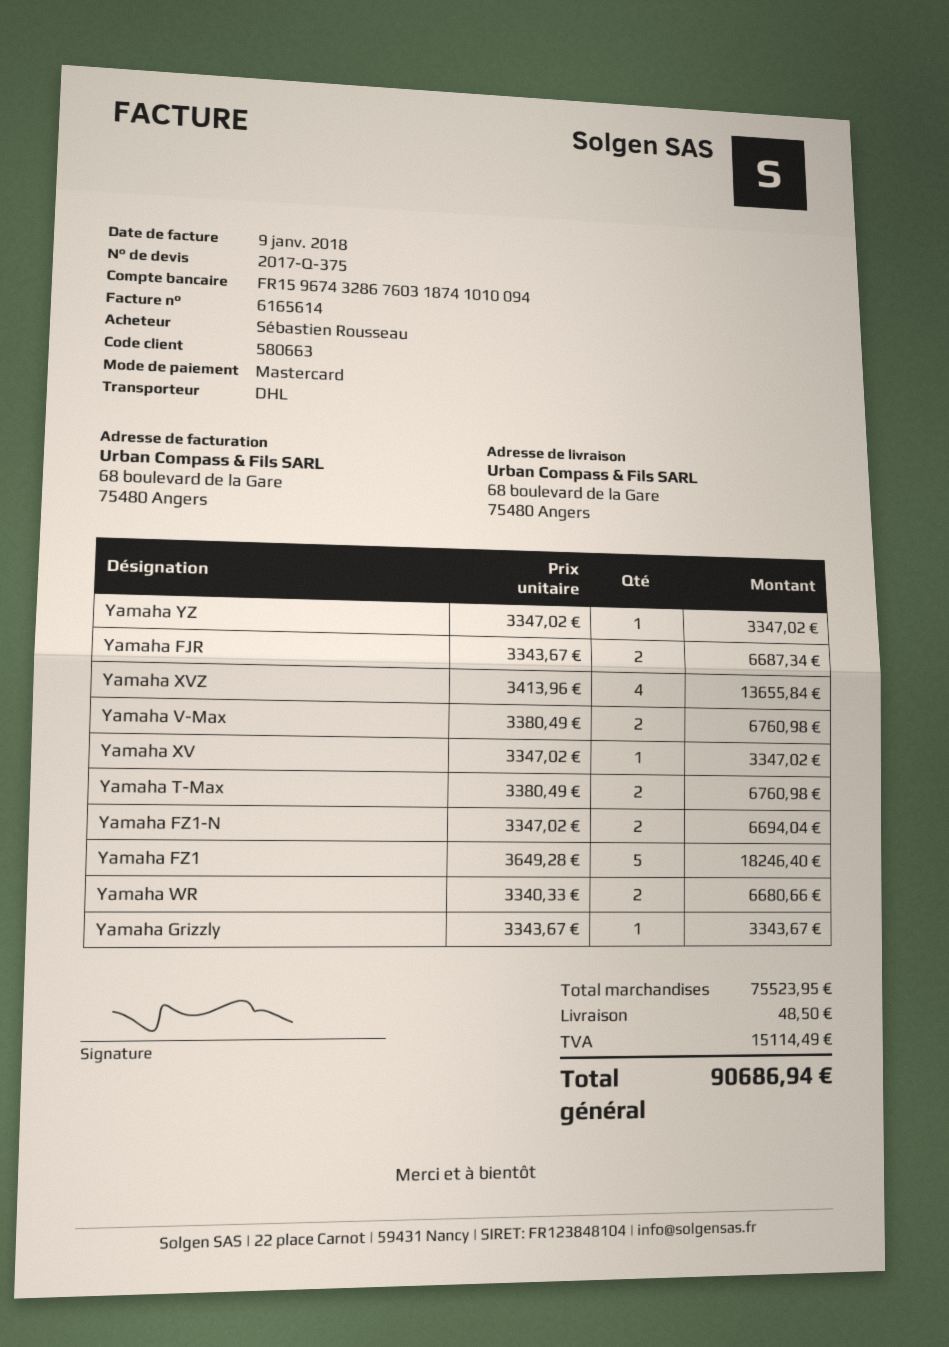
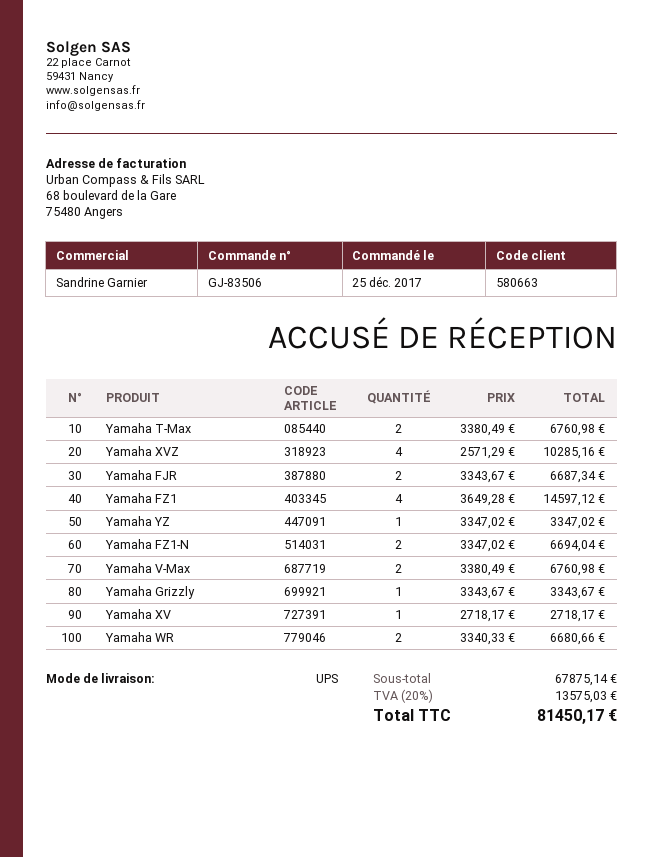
shipping method: DHL -> UPS
Yamaha XVZ: 4 x 3413.96 = 13655.84 -> 4 x 2571.29 = 10285.16
Yamaha XV: 1 x 3347.02 = 3347.02 -> 1 x 2718.17 = 2718.17
Yamaha FZ1: 5 x 3649.28 = 18246.40 -> 4 x 3649.28 = 14597.12
subtotal: 75523.95 -> 67875.14
shipping: 48.50 -> none
tax: 15114.49 -> 13575.03
total: 90686.94 -> 81450.17

